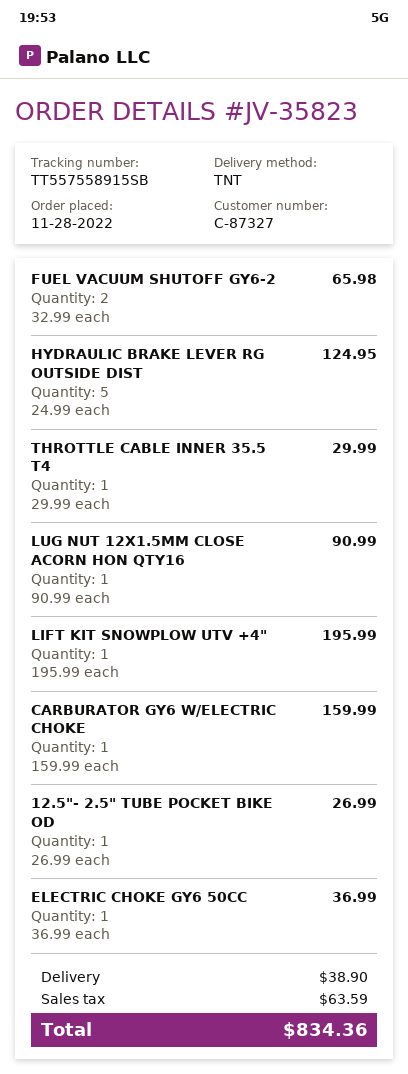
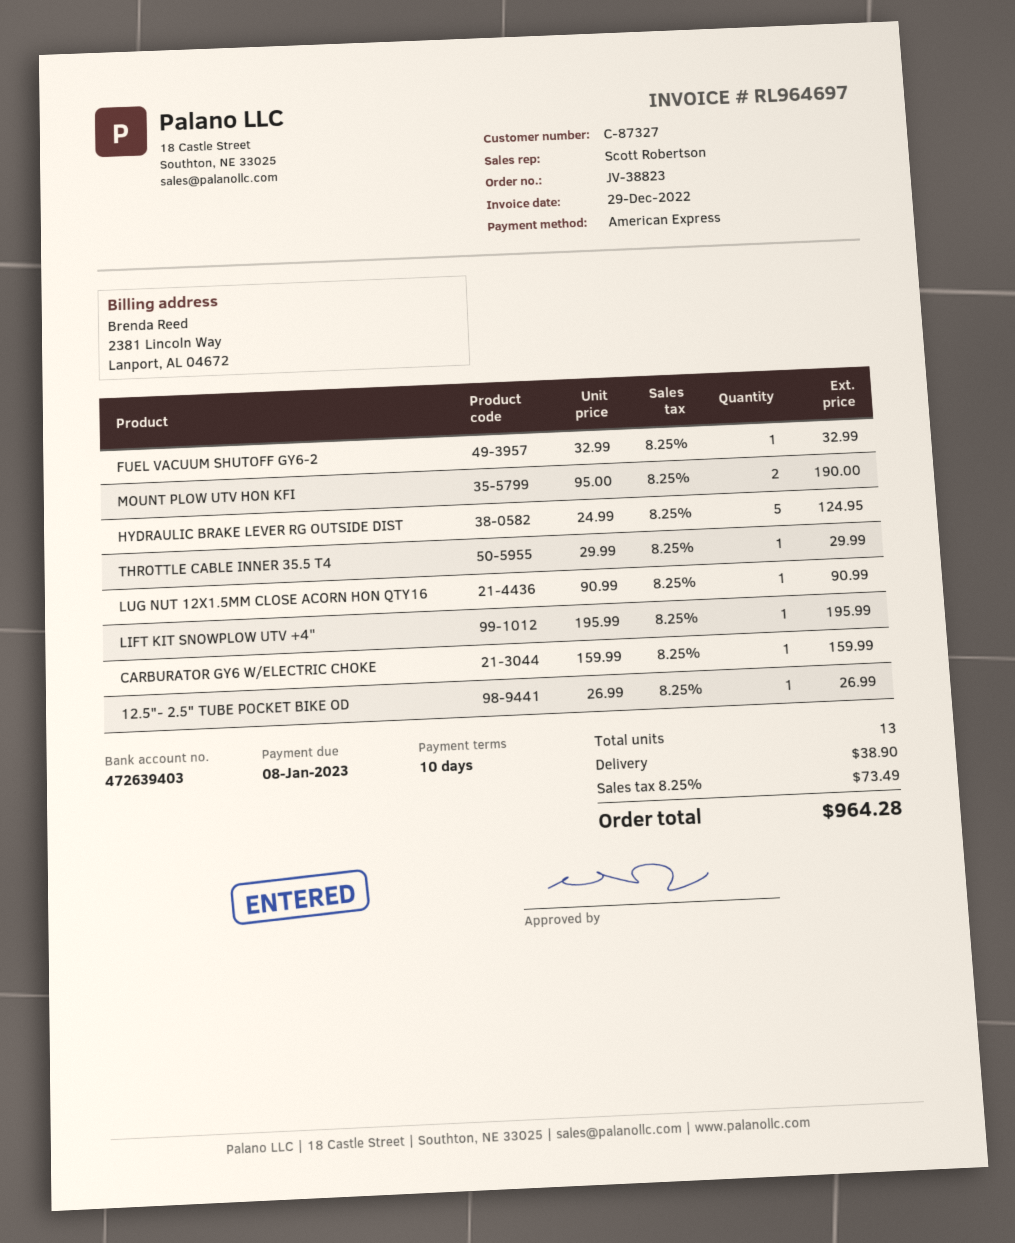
order number: JV-35823 -> JV-38823
FUEL VACUUM SHUTOFF GY6-2: 2 x 32.99 = 65.98 -> 1 x 32.99 = 32.99
ELECTRIC CHOKE GY6 50CC: 1 x 36.99 = 36.99 -> none
MOUNT PLOW UTV HON KFI: none -> 2 x 95.00 = 190.00
tax: 63.59 -> 73.49
total: 834.36 -> 964.28

